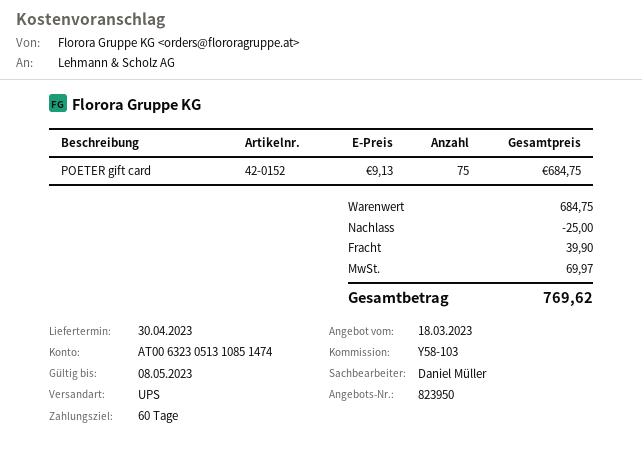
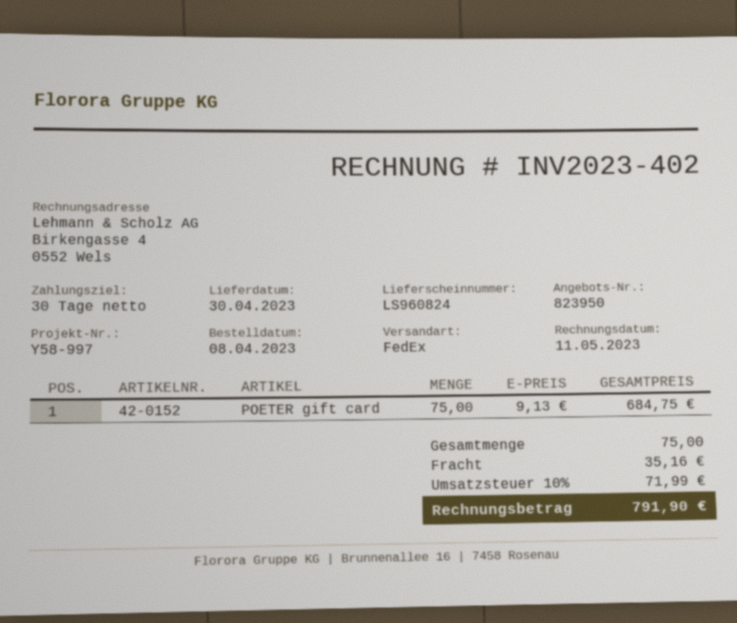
payment terms: 60 days -> 30 days
reference: Y58-103 -> Y58-997
shipping method: UPS -> FedEx
discount: 25.00 -> none
shipping: 39.90 -> 35.16
tax: 69.97 -> 71.99
total: 769.62 -> 791.90

